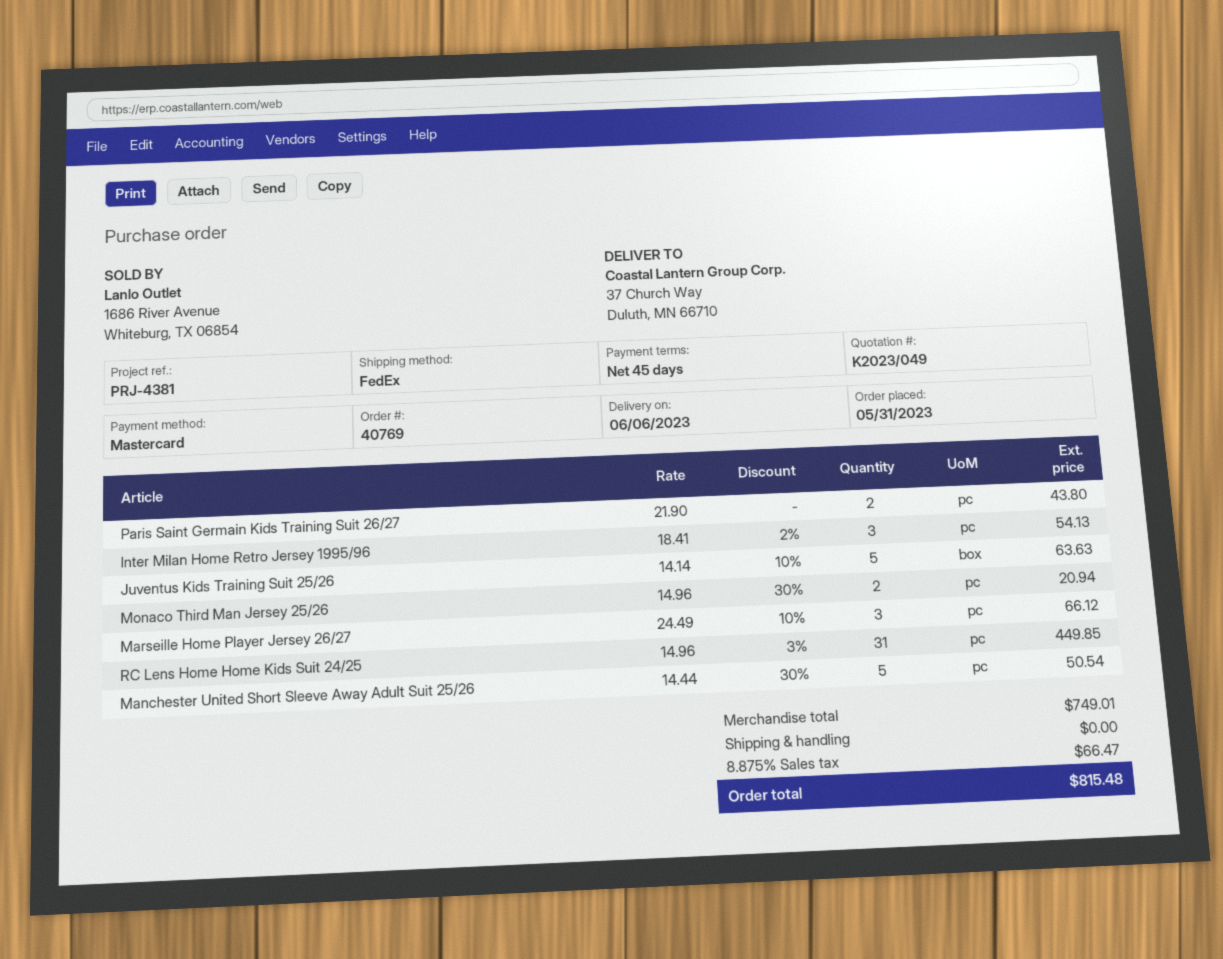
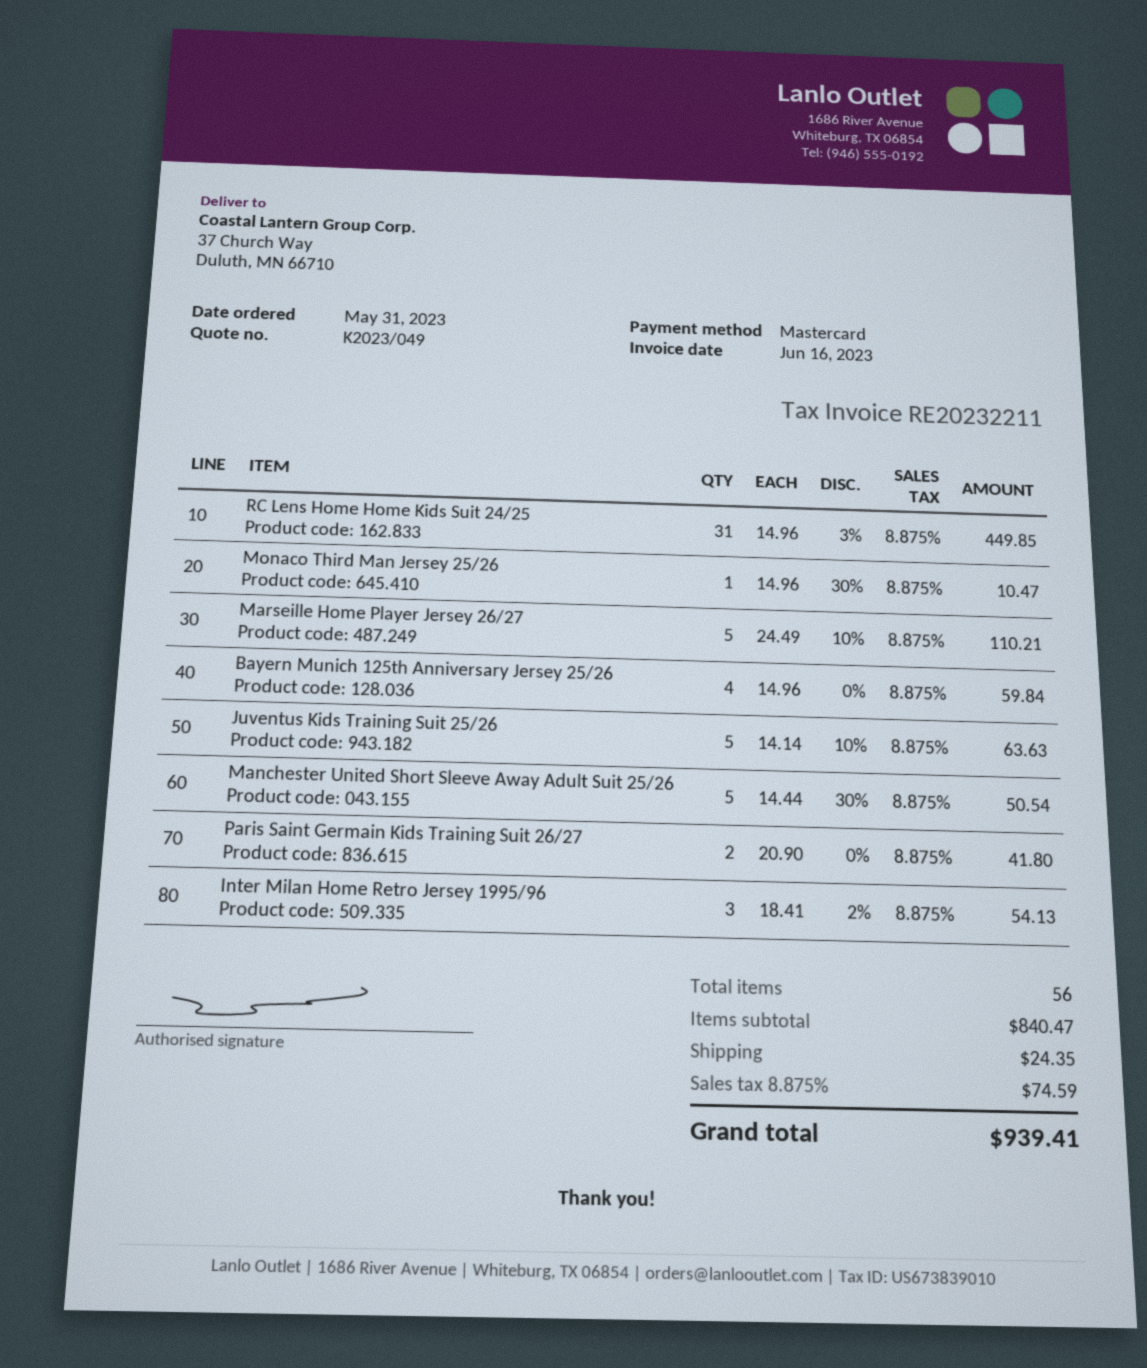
Paris Saint Germain Kids Training Suit 26/27: 2 x 21.90 = 43.80 -> 2 x 20.90 = 41.80
Monaco Third Man Jersey 25/26: 2 x 14.96 - 30% = 20.94 -> 1 x 14.96 - 30% = 10.47
Marseille Home Player Jersey 26/27: 3 x 24.49 - 10% = 66.12 -> 5 x 24.49 - 10% = 110.21
Bayern Munich 125th Anniversary Jersey 25/26: none -> 4 x 14.96 = 59.84
subtotal: 749.01 -> 840.47
shipping: 0.00 -> 24.35
tax: 8.875% = 66.47 -> 8.875% = 74.59
total: 815.48 -> 939.41

